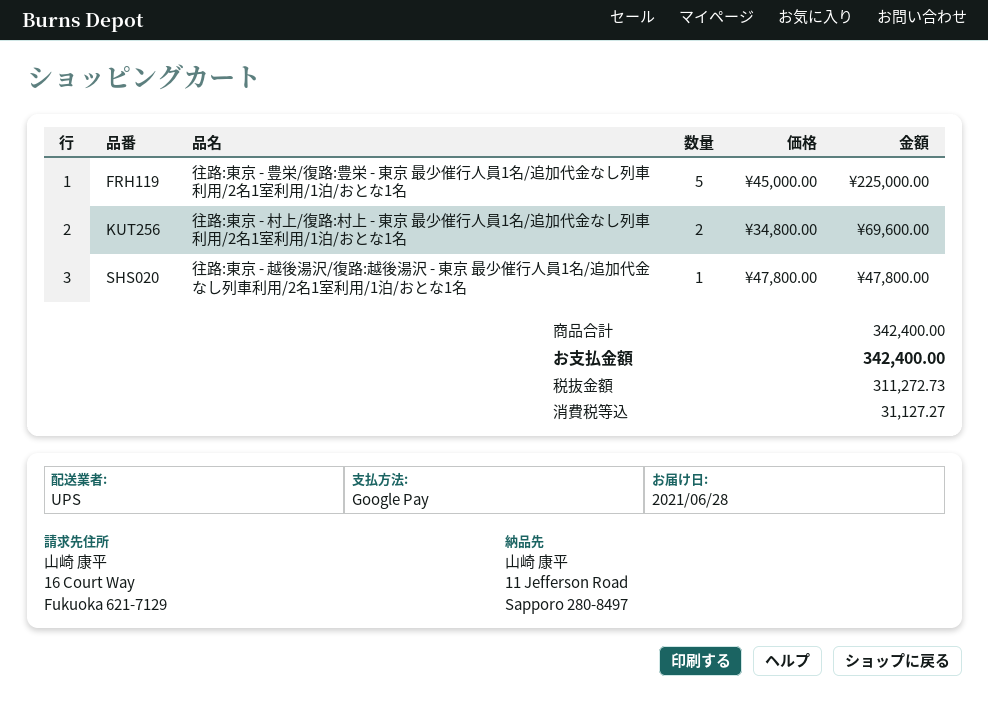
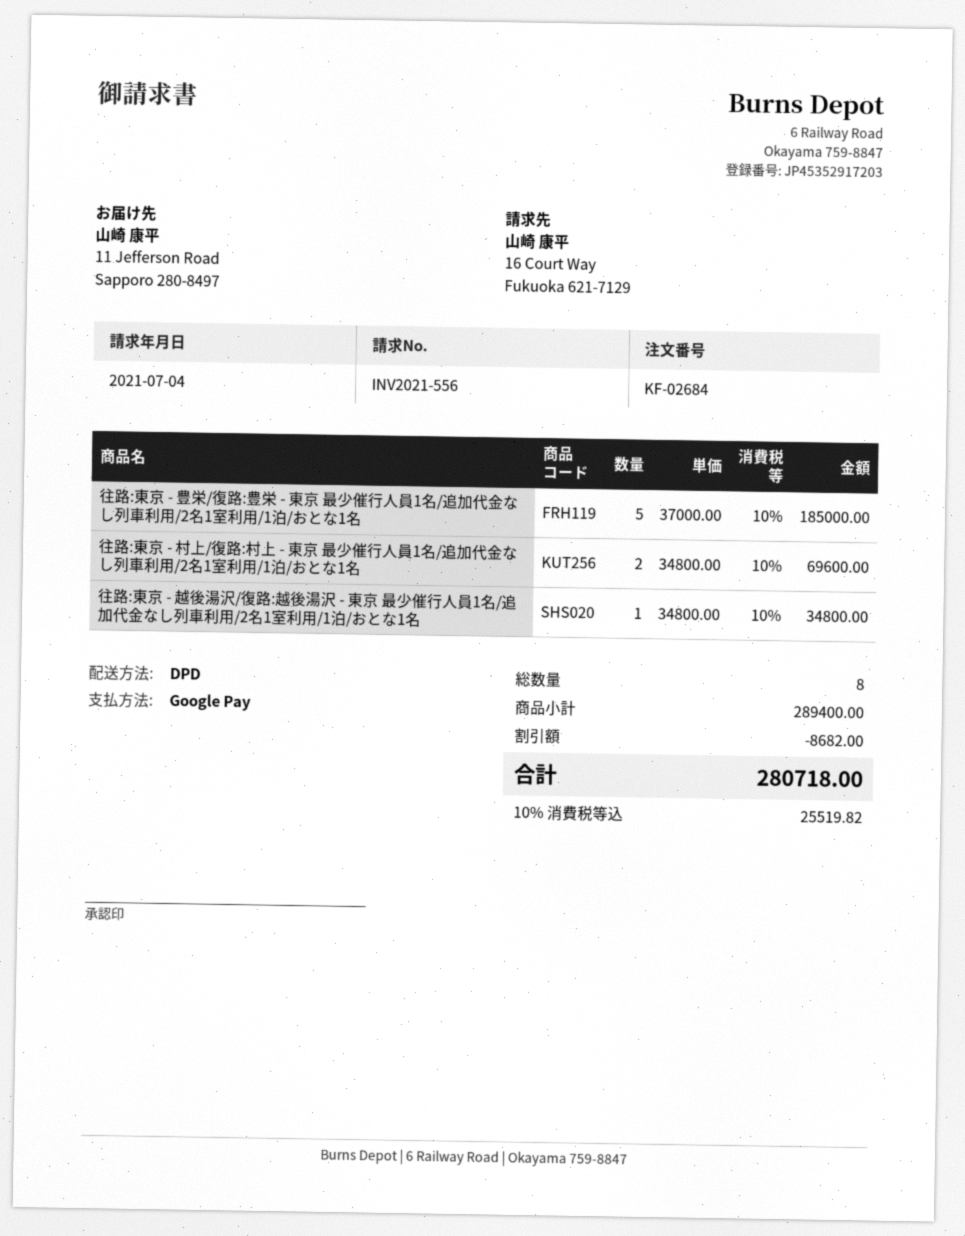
shipping method: UPS -> DPD
往路:東京 - 豊栄/復路:豊栄 - 東京 最少催行人員1名/追加代金なし列車利用/2名1室利用/1泊/おとな1名: 5 x 45000.00 = 225000.00 -> 5 x 37000.00 = 185000.00
往路:東京 - 越後湯沢/復路:越後湯沢 - 東京 最少催行人員1名/追加代金なし列車利用/2名1室利用/1泊/おとな1名: 1 x 47800.00 = 47800.00 -> 1 x 34800.00 = 34800.00
subtotal: 342400.00 -> 289400.00
discount: none -> 8682.00
tax: 31127.27 -> 25519.82
total: 342400.00 -> 280718.00

